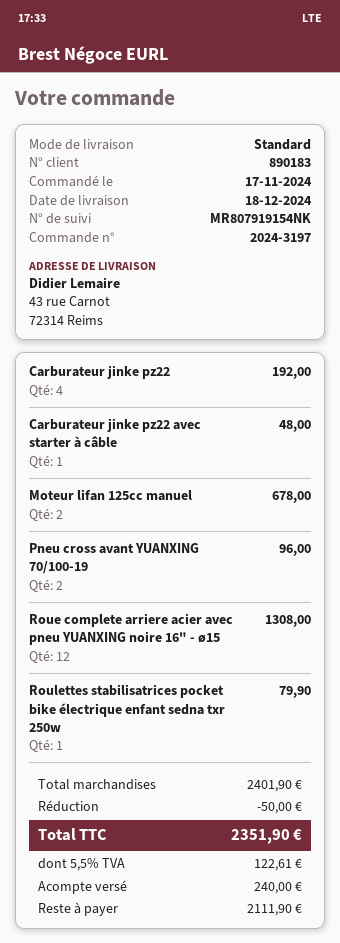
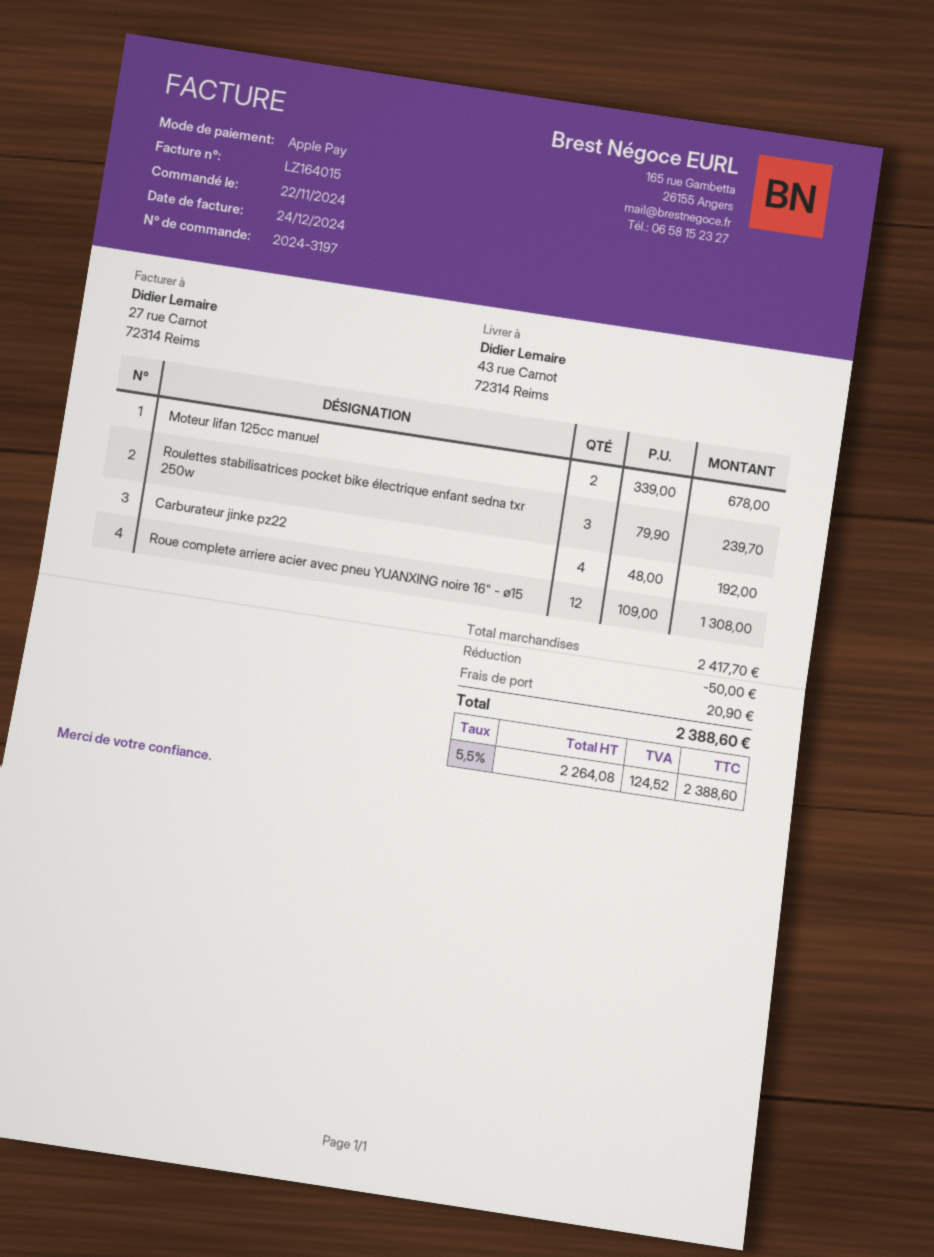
order date: 2024-11-17 -> 2024-11-22
Carburateur jinke pz22 avec starter à câble: 1 for 48.00 -> none
Pneu cross avant YUANXING 70/100-19: 2 for 96.00 -> none
Roulettes stabilisatrices pocket bike électrique enfant sedna txr 250w: 1 for 79.90 -> 3 for 239.70
subtotal: 2401.90 -> 2417.70
shipping: none -> 20.90
tax: 5.5% = 122.61 -> 5.5% = 124.52
total: 2351.90 -> 2388.60

